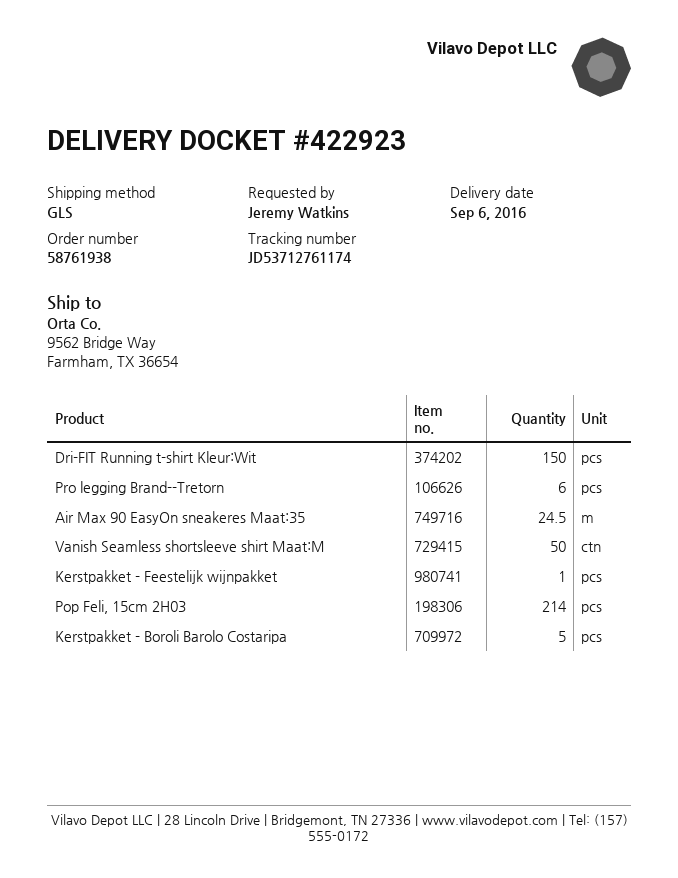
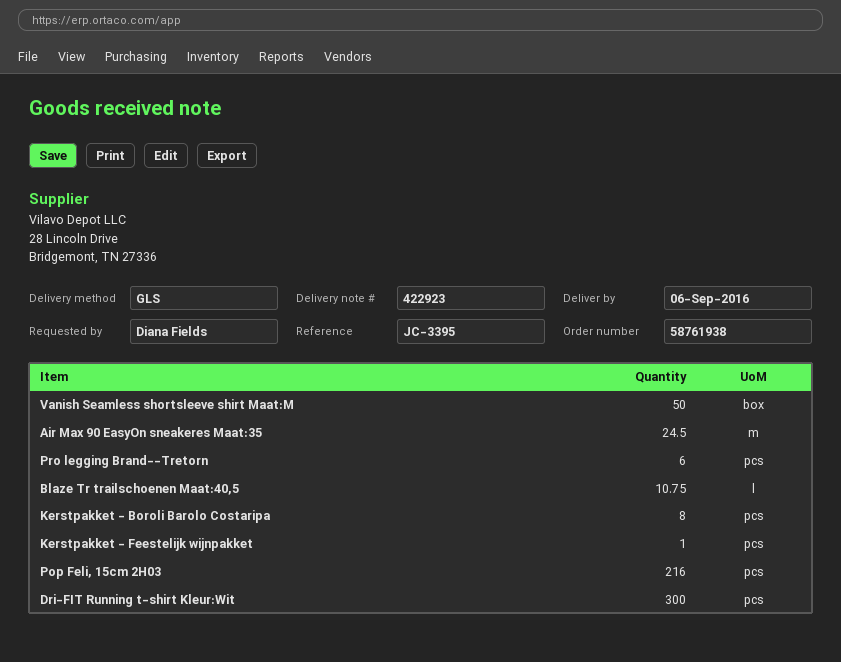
ordered by: Jeremy Watkins -> Diana Fields
Dri-FIT Running t-shirt Kleur:Wit: 150 -> 300
Pop Feli, 15cm 2H03: 214 -> 216
Kerstpakket - Boroli Barolo Costaripa: 5 -> 8
Blaze Tr trailschoenen Maat:40,5: none -> 10.75

